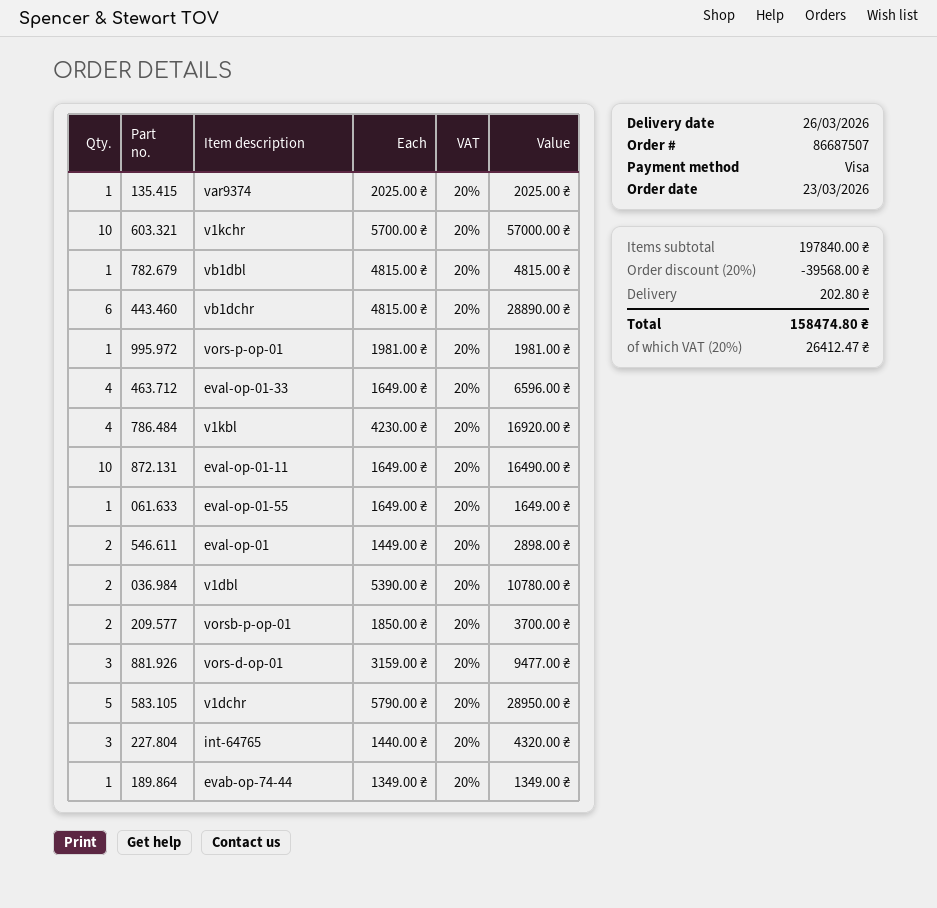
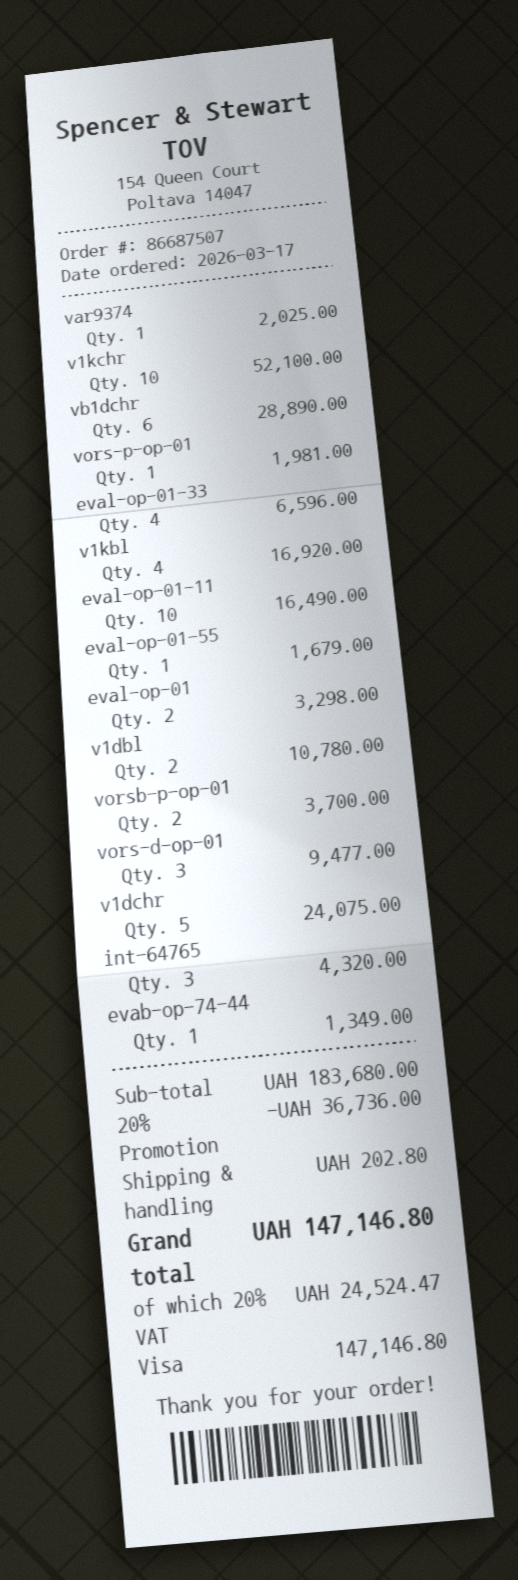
order date: 2026-03-23 -> 2026-03-17
v1kchr: 10 for 57000.00 -> 10 for 52100.00
vb1dbl: 1 for 4815.00 -> none
eval-op-01-55: 1 for 1649.00 -> 1 for 1679.00
eval-op-01: 2 for 2898.00 -> 2 for 3298.00
v1dchr: 5 for 28950.00 -> 5 for 24075.00
subtotal: 197840.00 -> 183680.00
discount: 20% = 39568.00 -> 20% = 36736.00
tax: 20% = 26412.47 -> 20% = 24524.47
total: 158474.80 -> 147146.80

